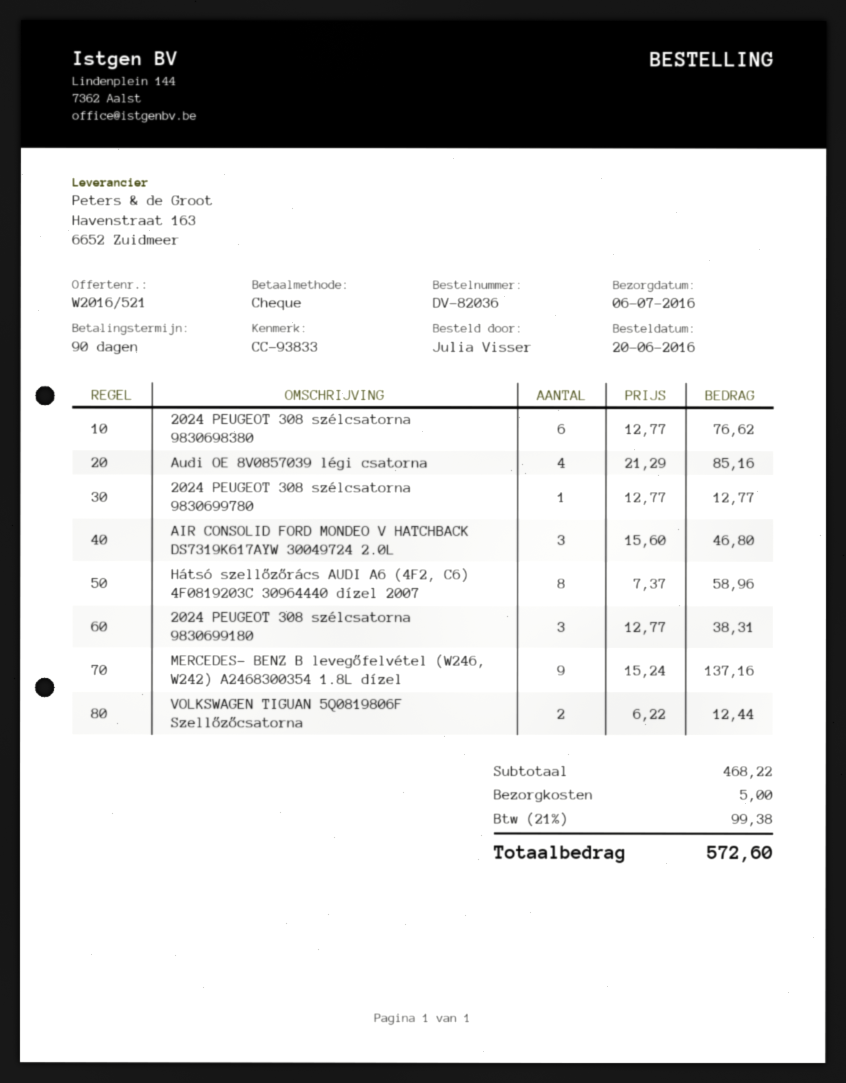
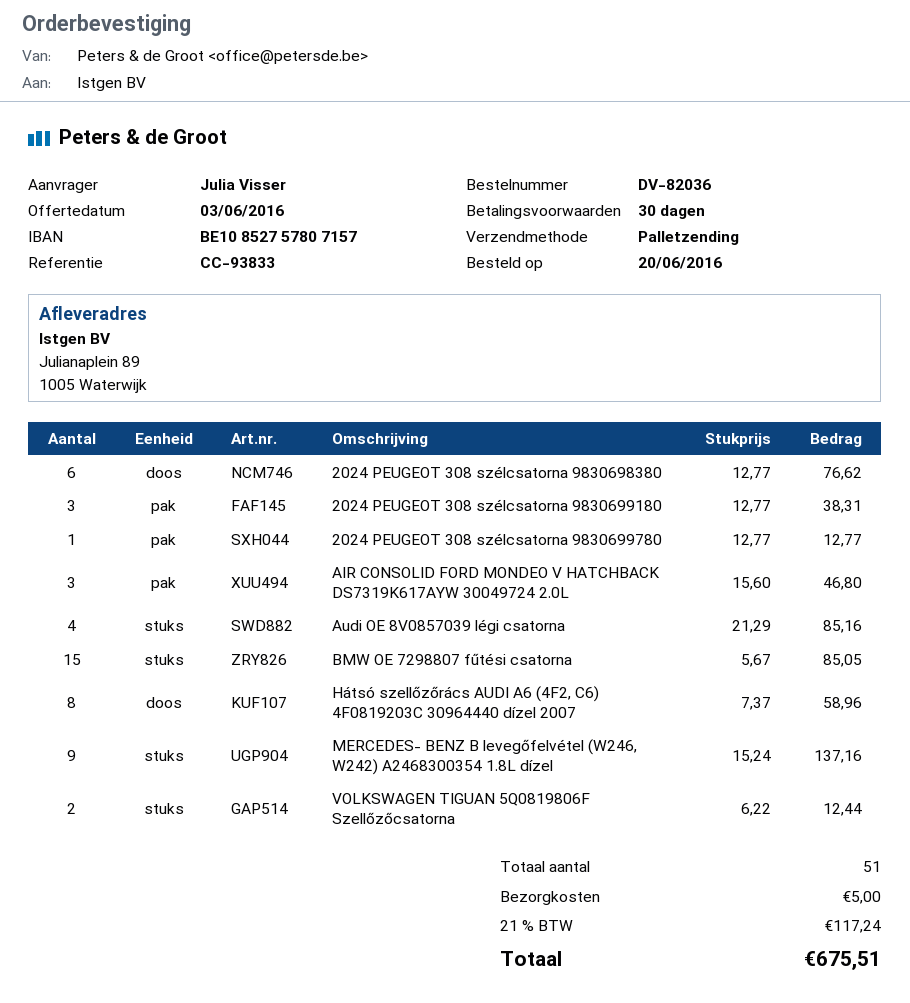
payment terms: 90 days -> 30 days
BMW OE 7298807 fűtési csatorna: none -> 15 x 5.67 = 85.05
tax: 21% = 99.38 -> 21% = 117.24
total: 572.60 -> 675.51

